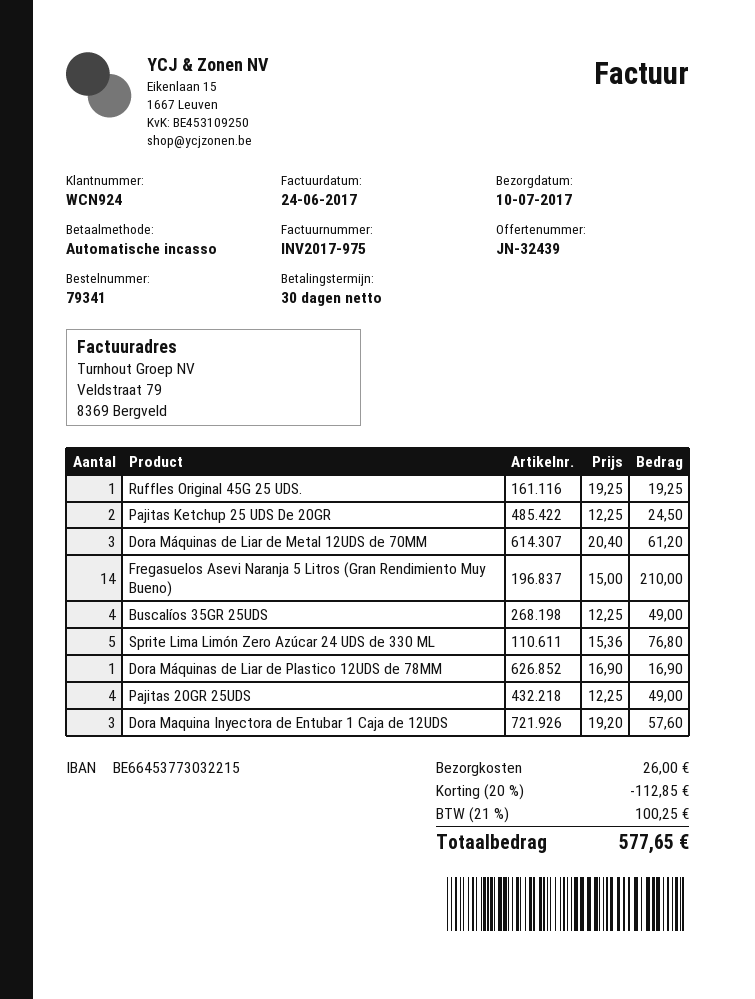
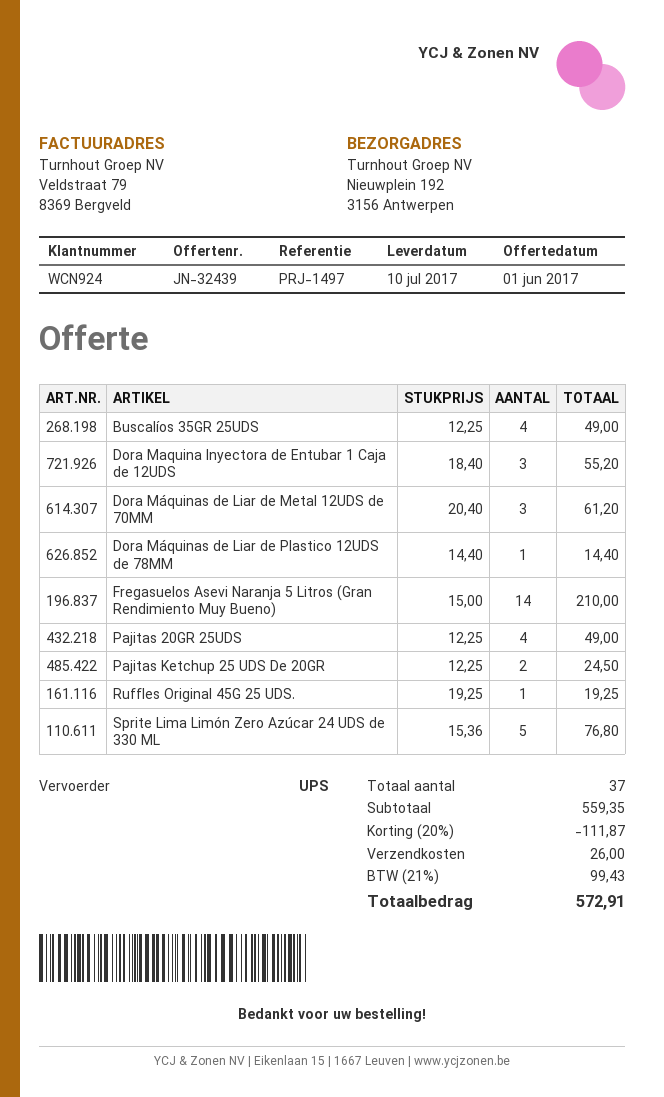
Dora Máquinas de Liar de Plastico 12UDS de 78MM: 1 x 16.90 = 16.90 -> 1 x 14.40 = 14.40
Dora Maquina Inyectora de Entubar 1 Caja de 12UDS: 3 x 19.20 = 57.60 -> 3 x 18.40 = 55.20
discount: 20% = 112.85 -> 20% = 111.87
tax: 21% = 100.25 -> 21% = 99.43
total: 577.65 -> 572.91

